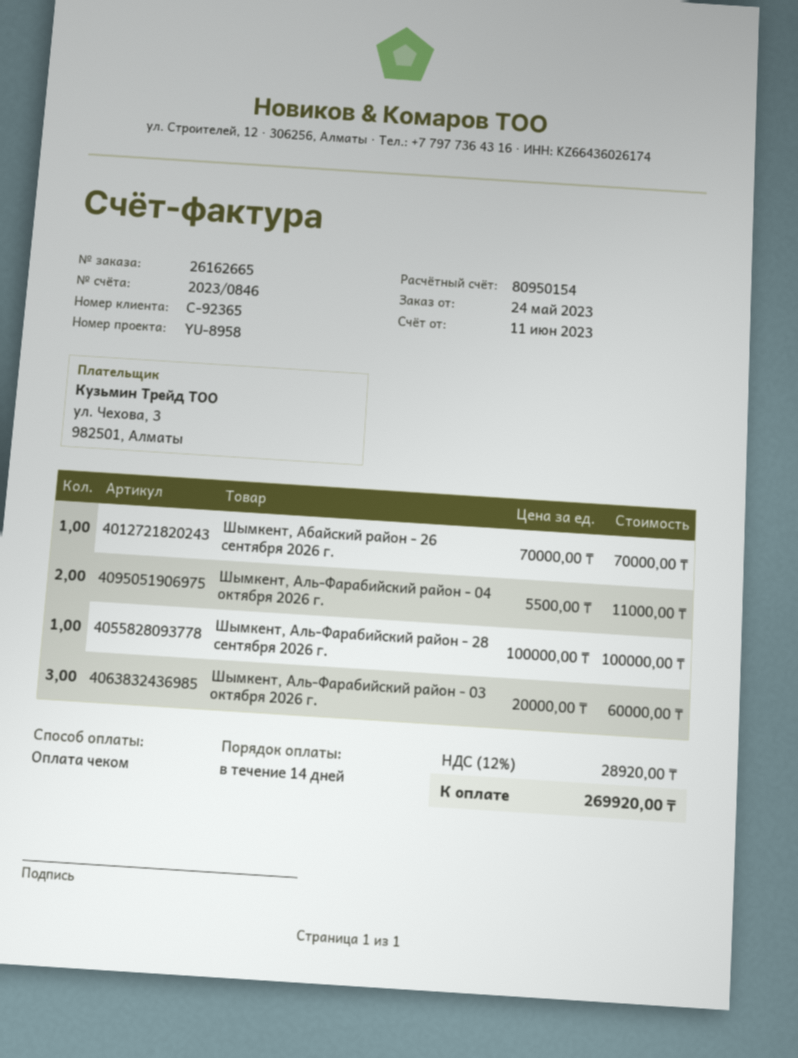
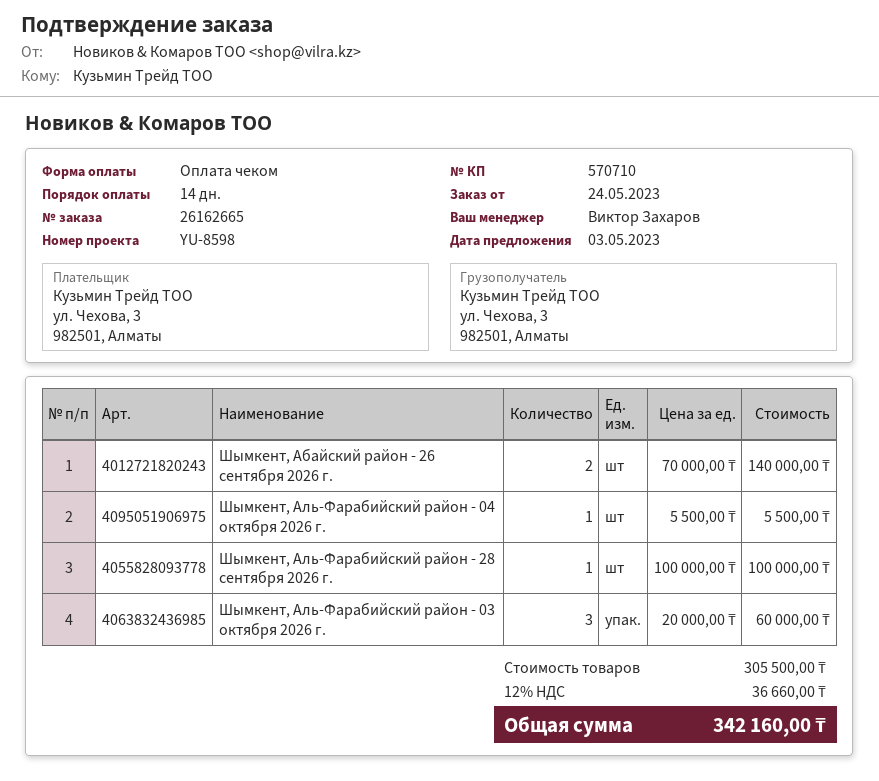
reference: YU-8958 -> YU-8598
Шымкент, Абайский район - 26 сентября 2026 г.: 1 x 70000.00 = 70000.00 -> 2 x 70000.00 = 140000.00
Шымкент, Аль-Фарабийский район - 04 октября 2026 г.: 2 x 5500.00 = 11000.00 -> 1 x 5500.00 = 5500.00
tax: 12% = 28920.00 -> 12% = 36660.00
total: 269920.00 -> 342160.00

